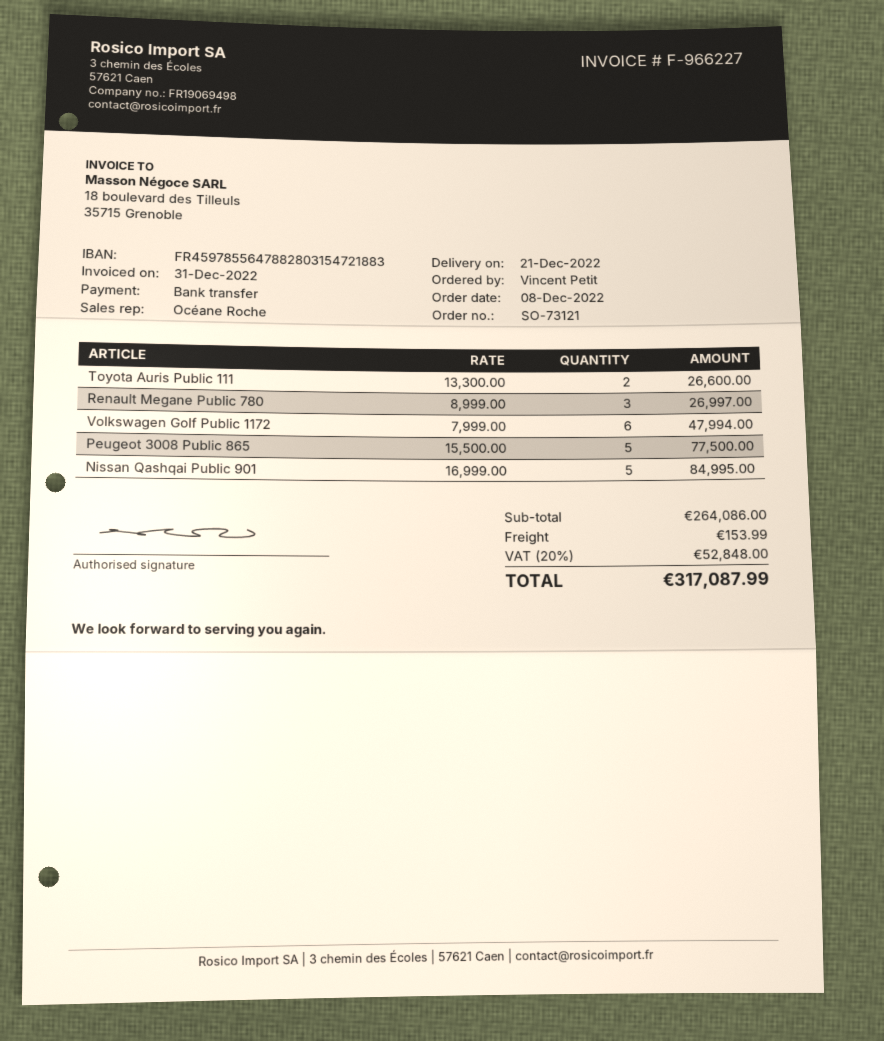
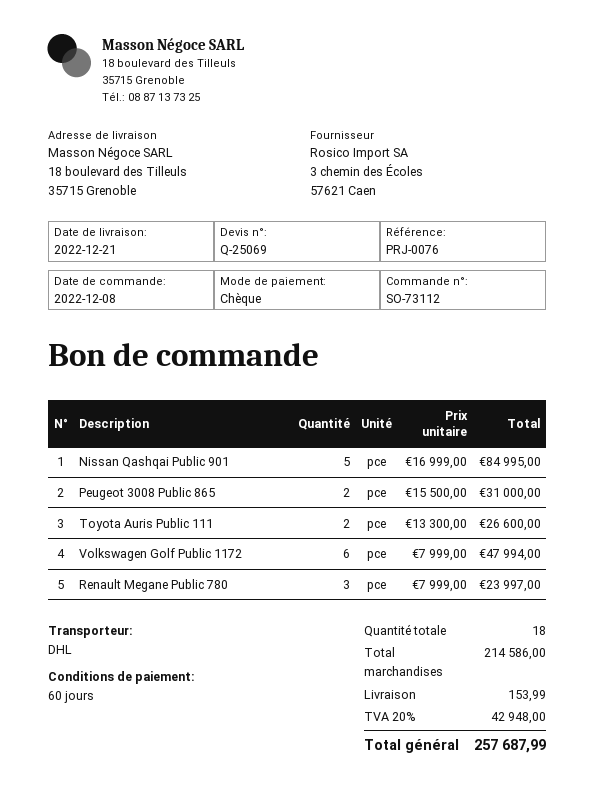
order number: SO-73121 -> SO-73112
payment method: bank transfer -> cheque
Renault Megane Public 780: 3 x 8999.00 = 26997.00 -> 3 x 7999.00 = 23997.00
Peugeot 3008 Public 865: 5 x 15500.00 = 77500.00 -> 2 x 15500.00 = 31000.00
subtotal: 264086.00 -> 214586.00
tax: 20% = 52848.00 -> 20% = 42948.00
total: 317087.99 -> 257687.99

